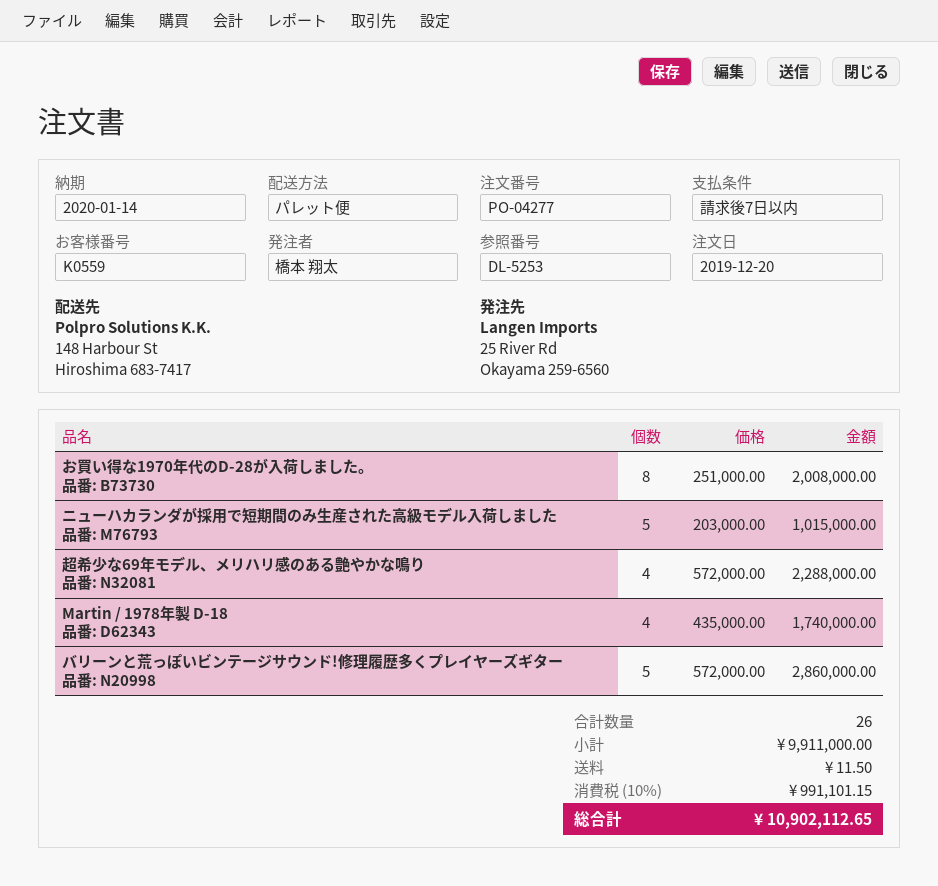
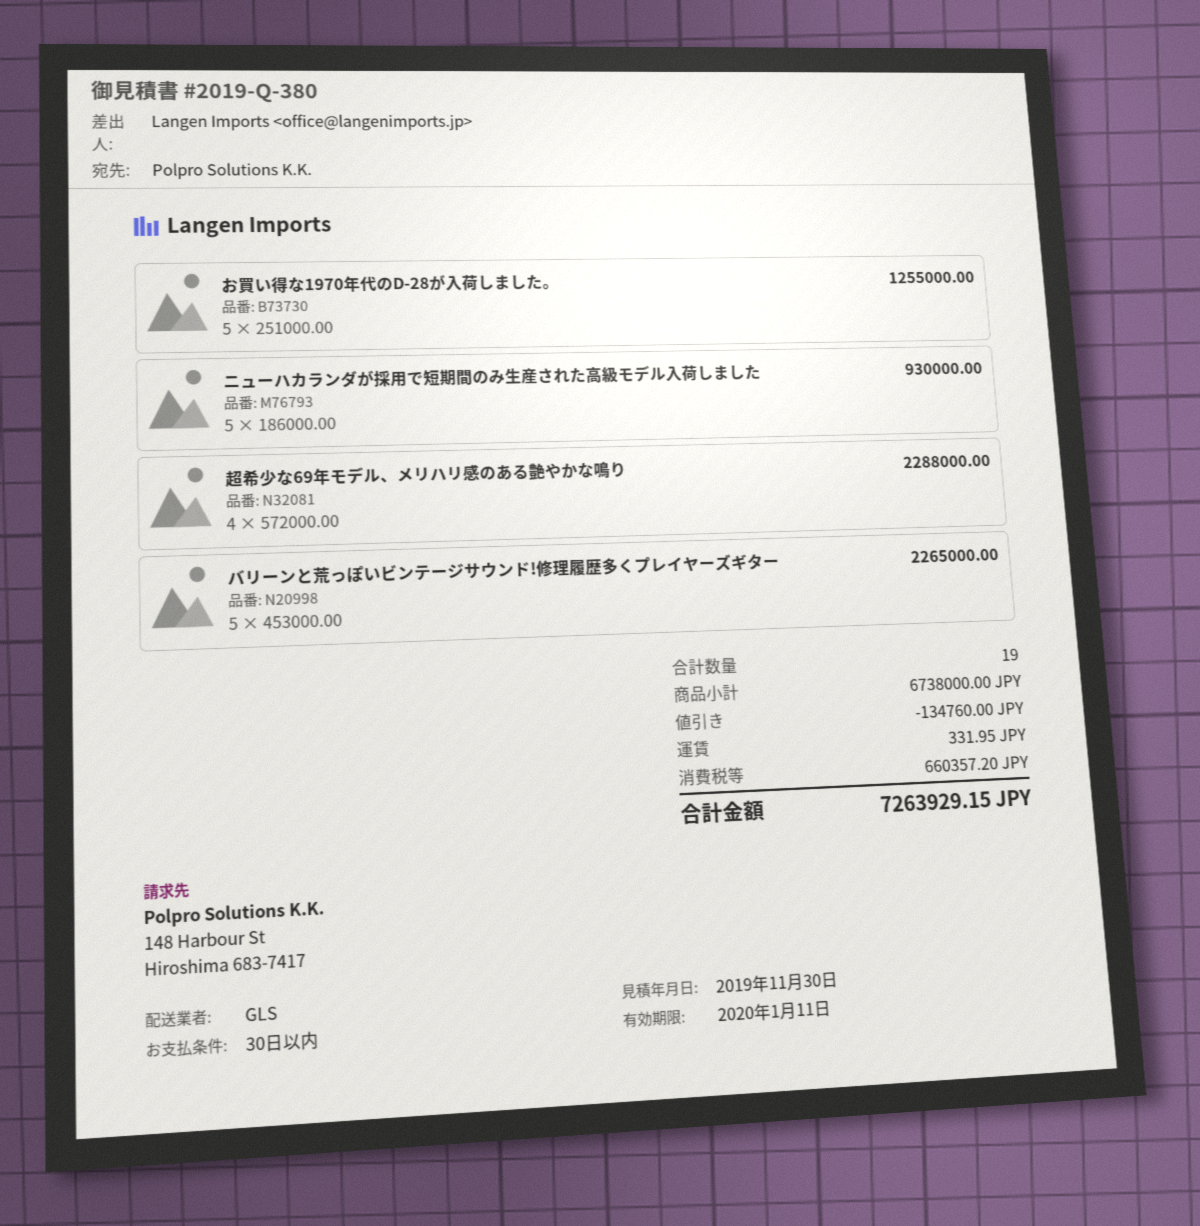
payment terms: 7 days -> 30 days
shipping method: pallet freight -> GLS
お買い得な1970年代のD-28が入荷しました。: 8 x 251000.00 = 2008000.00 -> 5 x 251000.00 = 1255000.00
ニューハカランダが採用で短期間のみ生産された高級モデル入荷しました: 5 x 203000.00 = 1015000.00 -> 5 x 186000.00 = 930000.00
Martin / 1978年製 D-18: 4 x 435000.00 = 1740000.00 -> none
バリーンと荒っぽいビンテージサウンド!修理履歴多くプレイヤーズギター: 5 x 572000.00 = 2860000.00 -> 5 x 453000.00 = 2265000.00
total quantity: 26 -> 19
subtotal: 9911000.00 -> 6738000.00
discount: none -> 134760.00
shipping: 11.50 -> 331.95
tax: 991101.15 -> 660357.20
total: 10902112.65 -> 7263929.15

